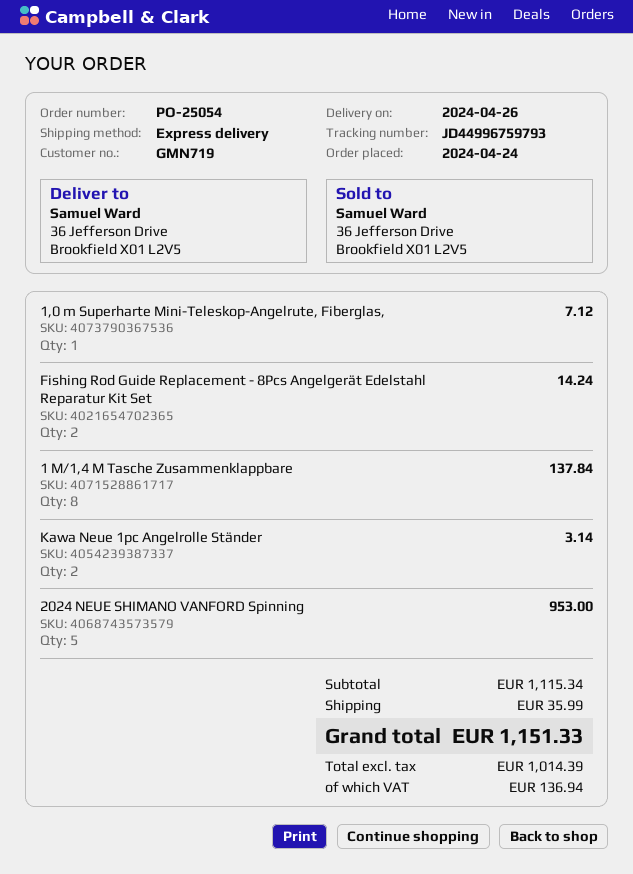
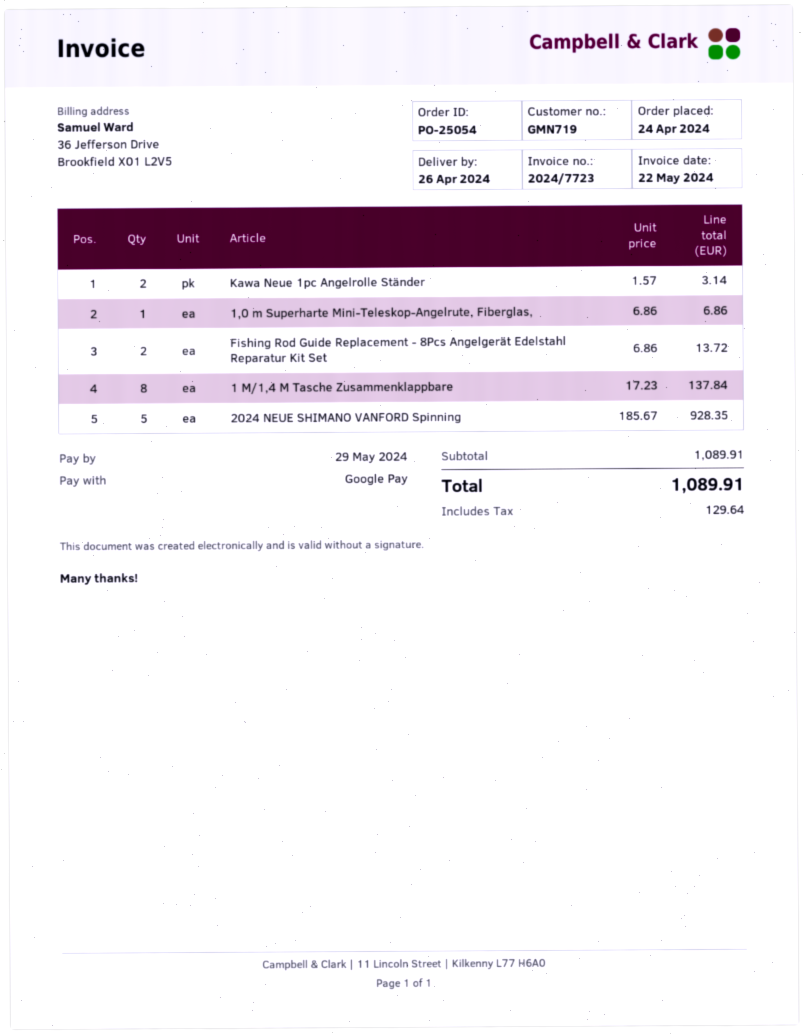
1,0 m Superharte Mini-Teleskop-Angelrute, Fiberglas,: 1 for 7.12 -> 1 for 6.86
Fishing Rod Guide Replacement - 8Pcs Angelgerät Edelstahl Reparatur Kit Set: 2 for 14.24 -> 2 for 13.72
2024 NEUE SHIMANO VANFORD Spinning: 5 for 953.00 -> 5 for 928.35
subtotal: 1115.34 -> 1089.91
shipping: 35.99 -> none
tax: 136.94 -> 129.64
total: 1151.33 -> 1089.91

